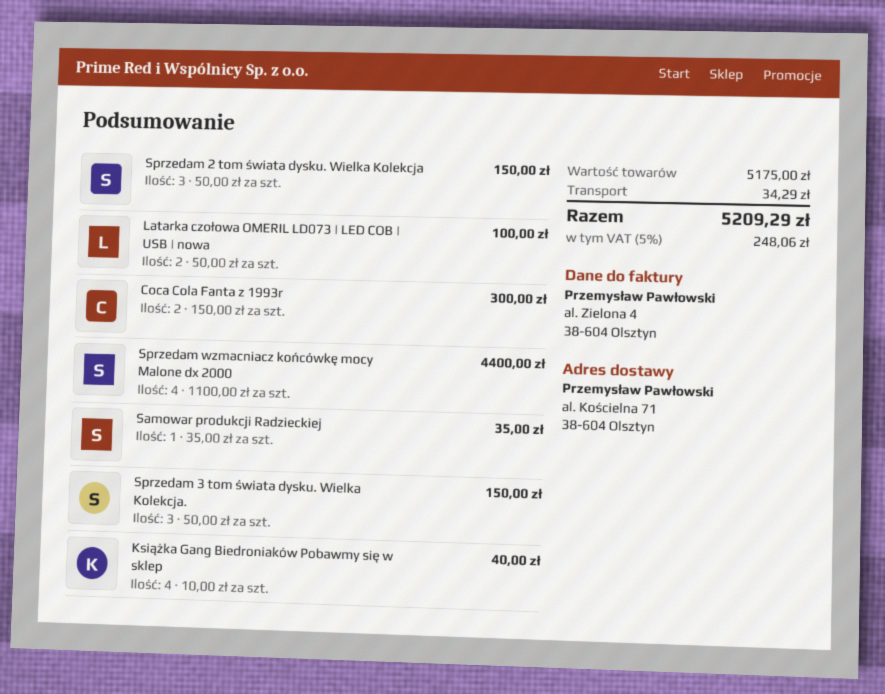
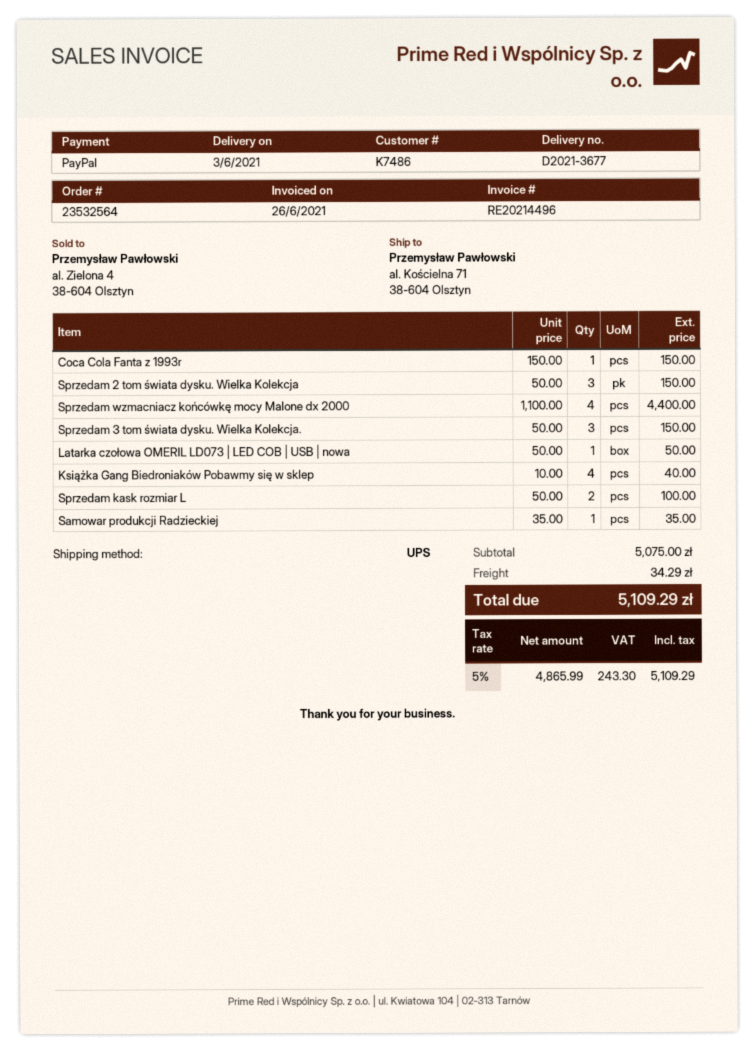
Latarka czołowa OMERIL LD073 | LED COB | USB | nowa: 2 x 50.00 = 100.00 -> 1 x 50.00 = 50.00
Coca Cola Fanta z 1993r: 2 x 150.00 = 300.00 -> 1 x 150.00 = 150.00
Sprzedam kask rozmiar L: none -> 2 x 50.00 = 100.00
subtotal: 5175.00 -> 5075.00
tax: 5% = 248.06 -> 5% = 243.30
total: 5209.29 -> 5109.29

